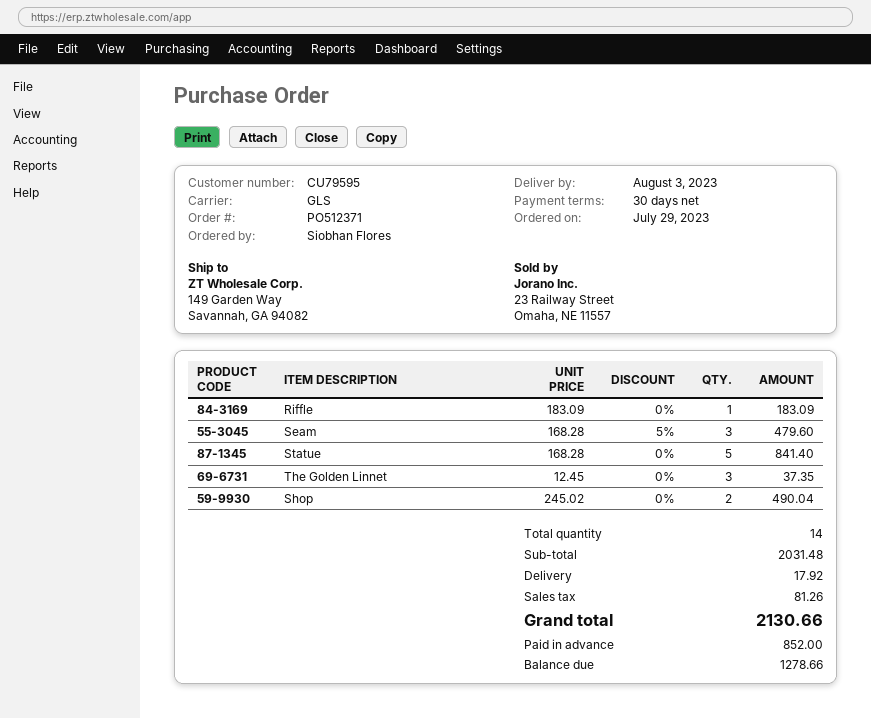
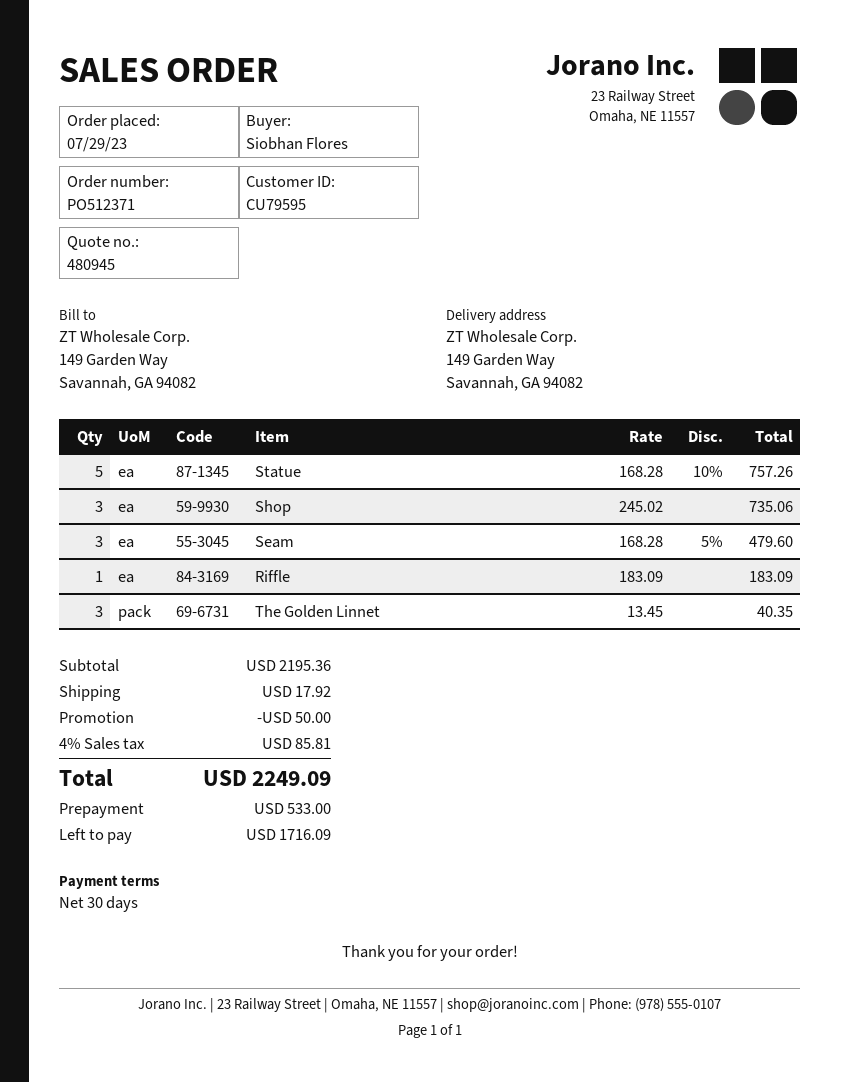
Statue: 5 x 168.28 = 841.40 -> 5 x 168.28 - 10% = 757.26
The Golden Linnet: 3 x 12.45 = 37.35 -> 3 x 13.45 = 40.35
Shop: 2 x 245.02 = 490.04 -> 3 x 245.02 = 735.06
subtotal: 2031.48 -> 2195.36
discount: none -> 50.00
tax: 81.26 -> 85.81
total: 2130.66 -> 2249.09
deposit: 852.00 -> 533.00
balance: 1278.66 -> 1716.09

